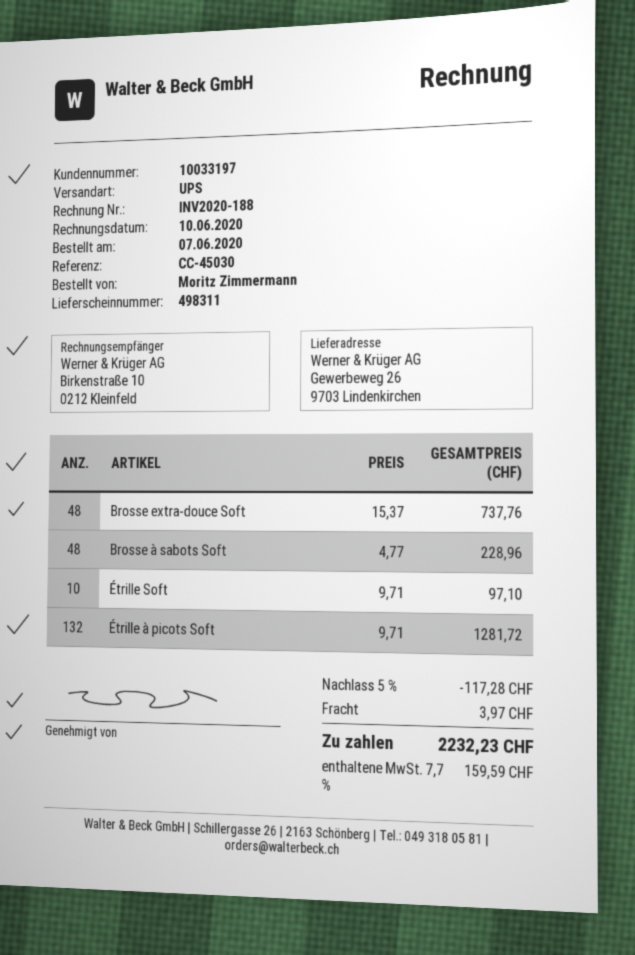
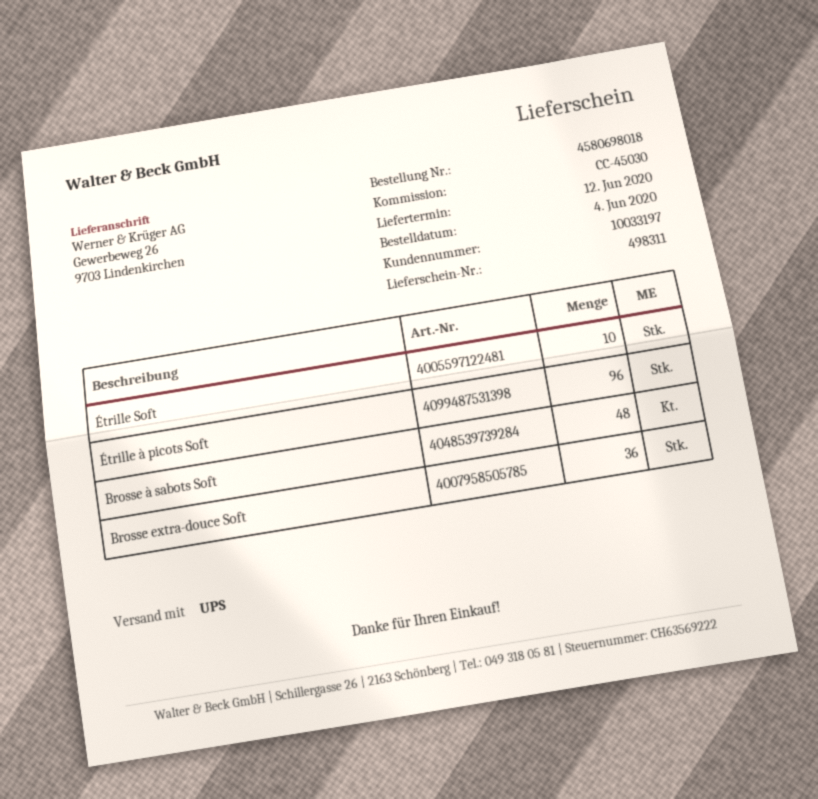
order date: 2020-06-07 -> 2020-06-04
Brosse extra-douce Soft: 48 -> 36
Étrille à picots Soft: 132 -> 96

